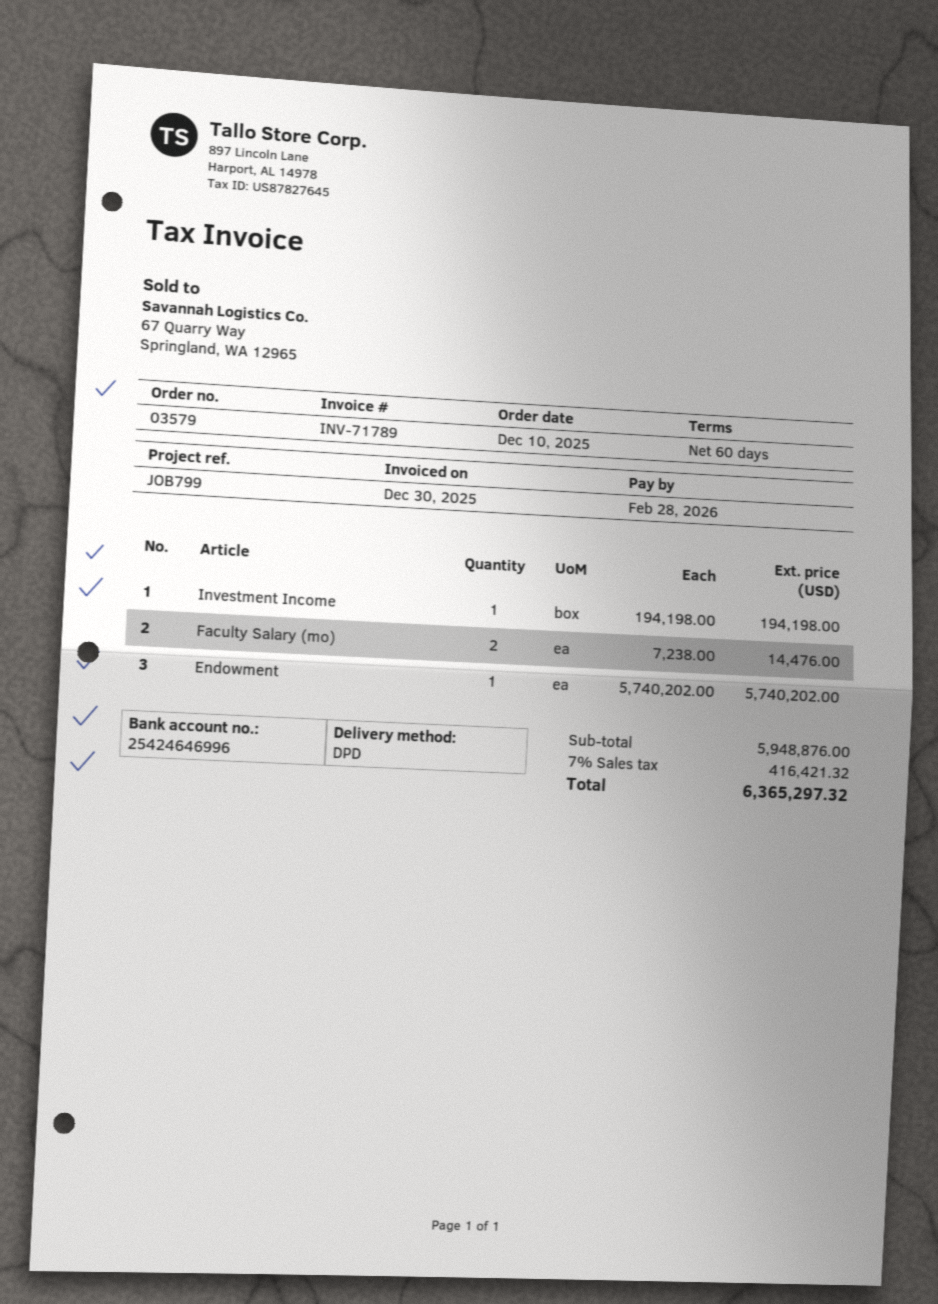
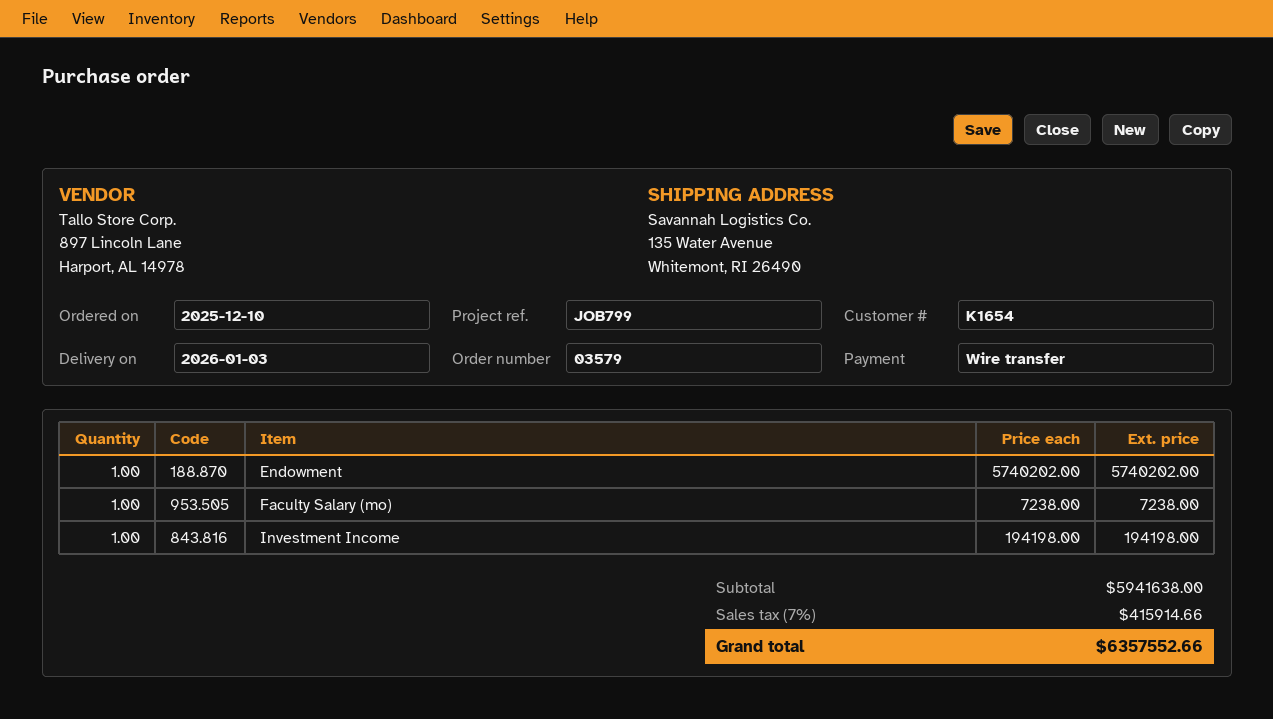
Faculty Salary (mo): 2 x 7238.00 = 14476.00 -> 1 x 7238.00 = 7238.00
subtotal: 5948876.00 -> 5941638.00
tax: 7% = 416421.32 -> 7% = 415914.66
total: 6365297.32 -> 6357552.66

